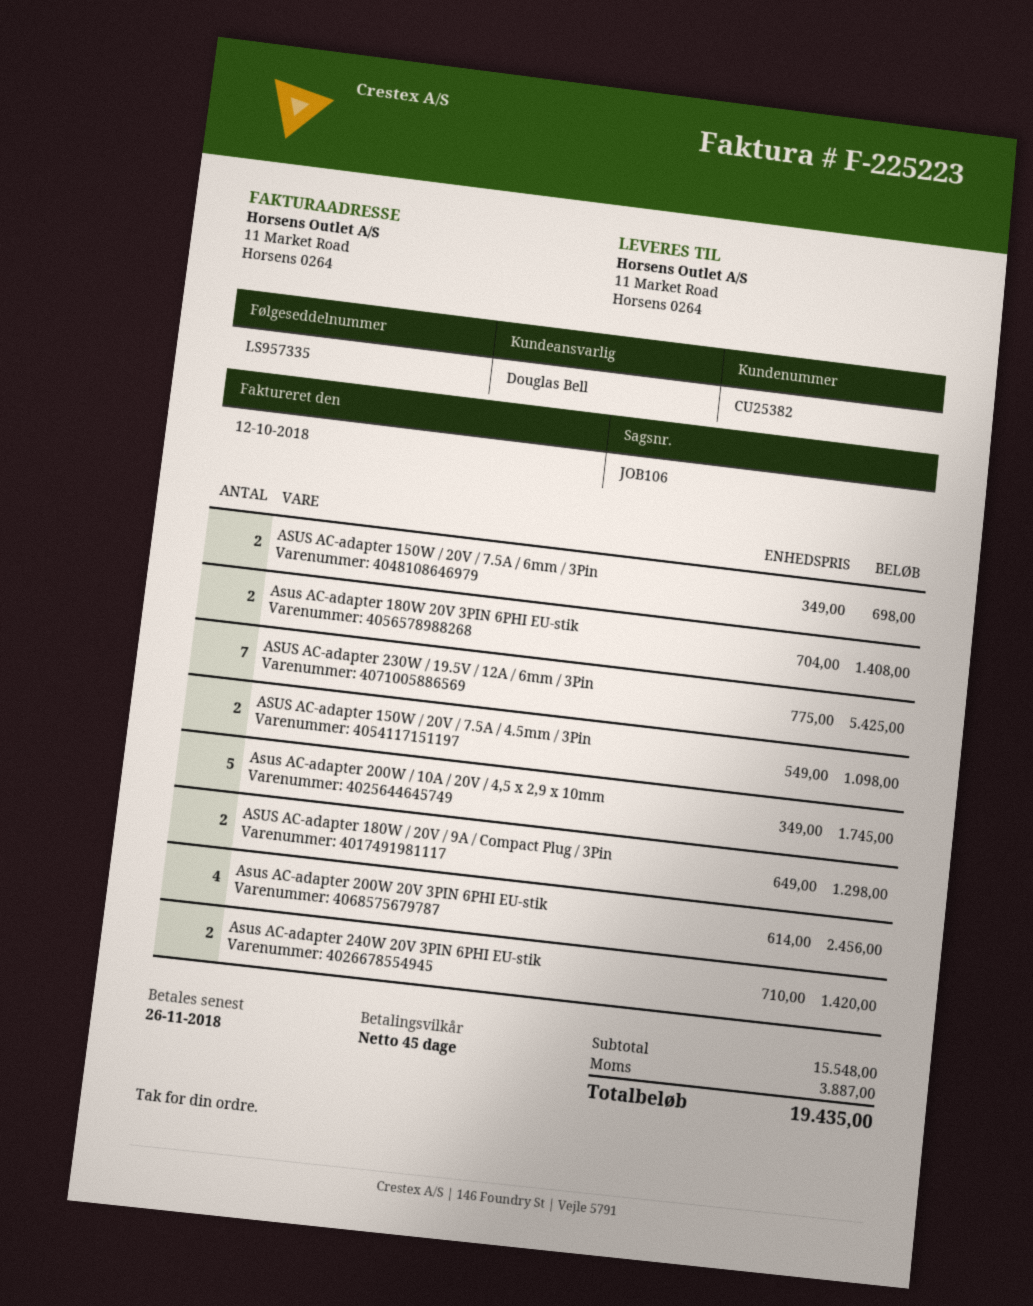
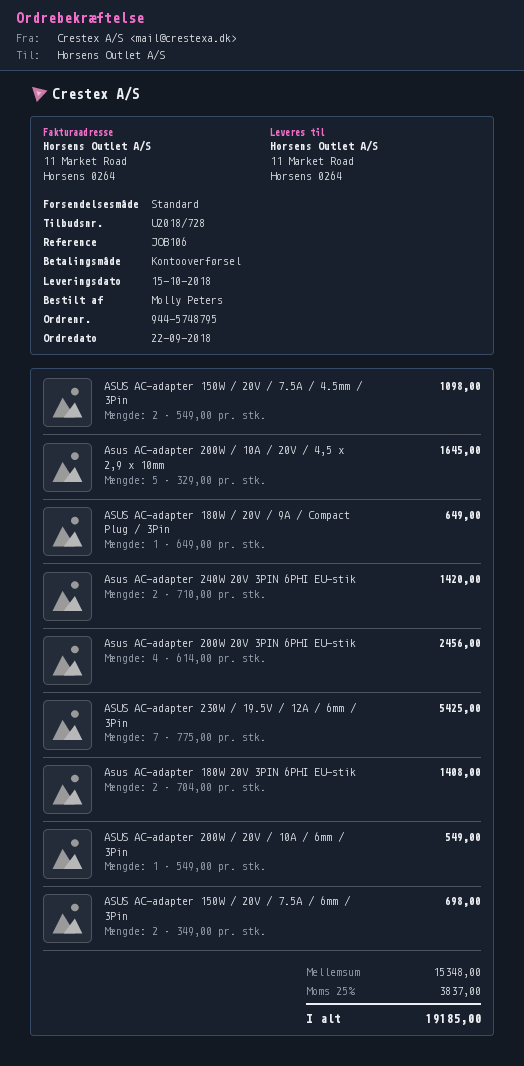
Asus AC-adapter 200W / 10A / 20V / 4,5 x 2,9 x 10mm: 5 x 349.00 = 1745.00 -> 5 x 329.00 = 1645.00
ASUS AC-adapter 180W / 20V / 9A / Compact Plug / 3Pin: 2 x 649.00 = 1298.00 -> 1 x 649.00 = 649.00
ASUS AC-adapter 200W / 20V / 10A / 6mm / 3Pin: none -> 1 x 549.00 = 549.00
subtotal: 15548.00 -> 15348.00
tax: 3887.00 -> 3837.00
total: 19435.00 -> 19185.00

